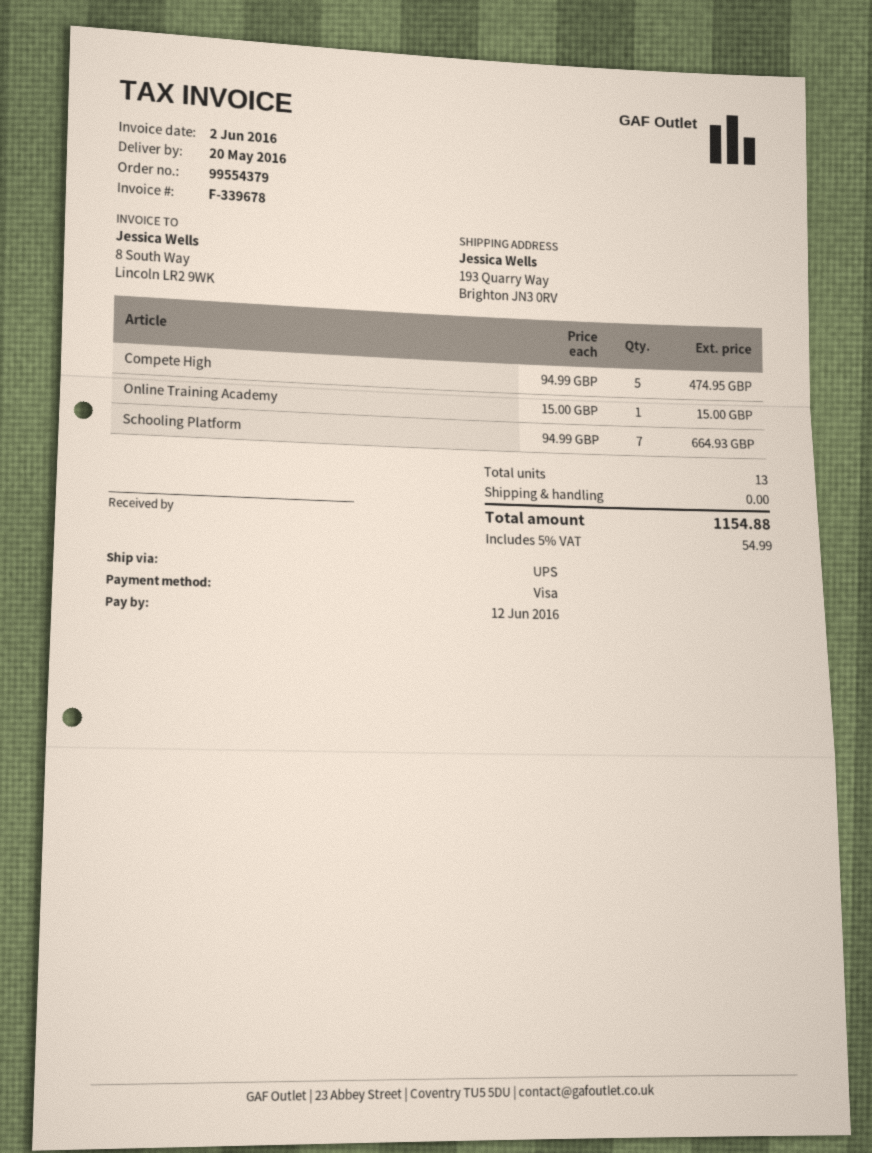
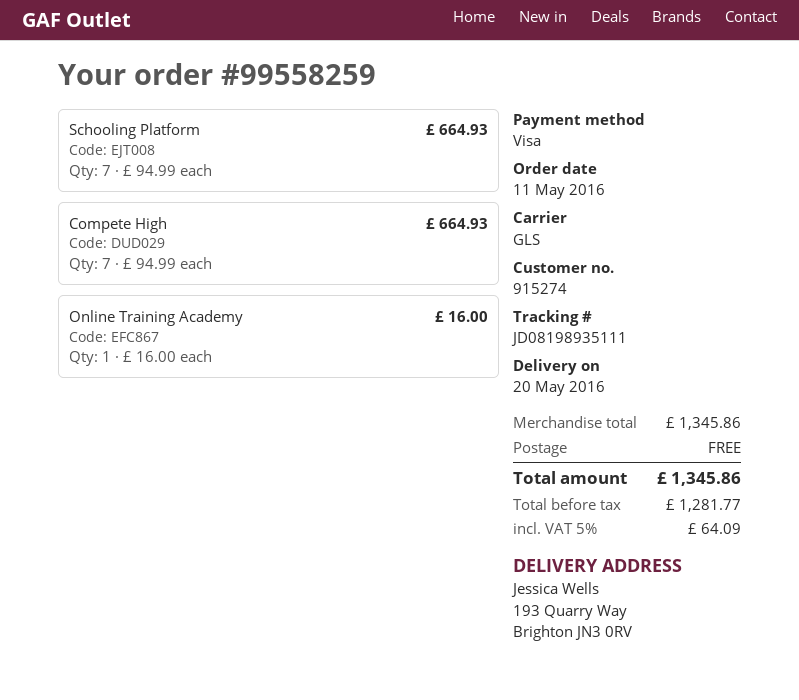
order number: 99554379 -> 99558259
shipping method: UPS -> GLS
Compete High: 5 x 94.99 = 474.95 -> 7 x 94.99 = 664.93
Online Training Academy: 1 x 15.00 = 15.00 -> 1 x 16.00 = 16.00
tax: 5% = 54.99 -> 5% = 64.09
total: 1154.88 -> 1345.86

